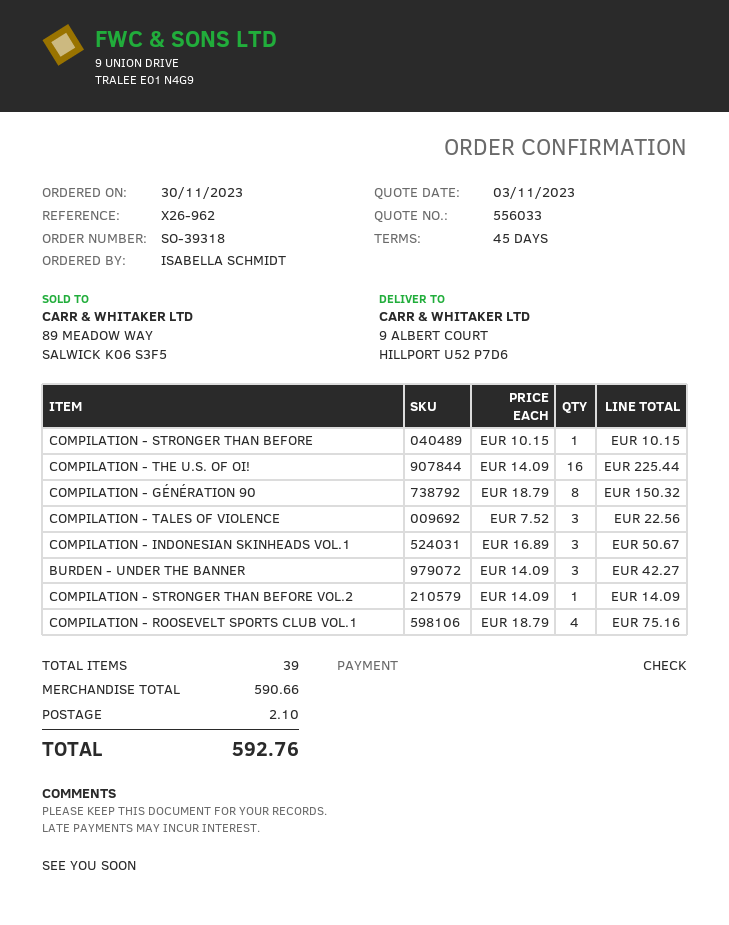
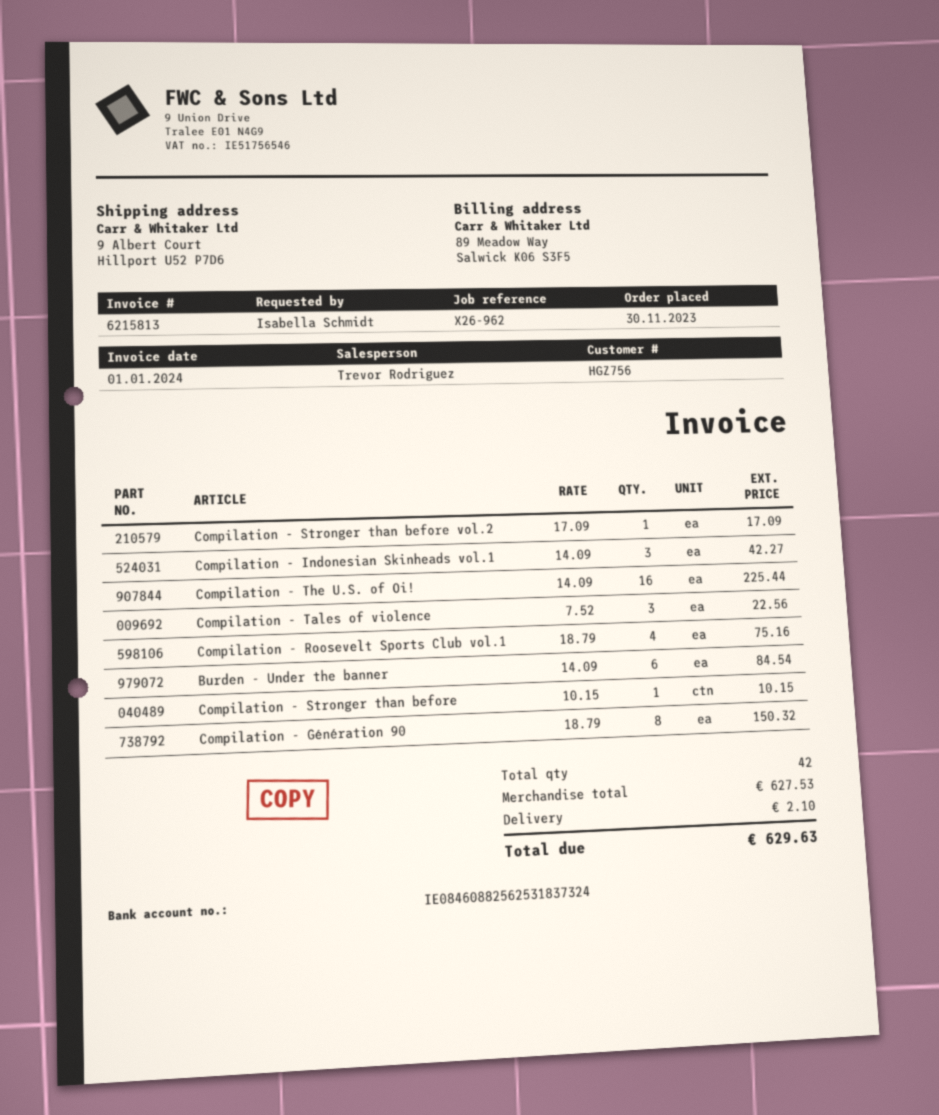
COMPILATION - INDONESIAN SKINHEADS VOL.1: 3 x 16.89 = 50.67 -> 3 x 14.09 = 42.27
BURDEN - UNDER THE BANNER: 3 x 14.09 = 42.27 -> 6 x 14.09 = 84.54
COMPILATION - STRONGER THAN BEFORE VOL.2: 1 x 14.09 = 14.09 -> 1 x 17.09 = 17.09
total quantity: 39 -> 42
subtotal: 590.66 -> 627.53
total: 592.76 -> 629.63

